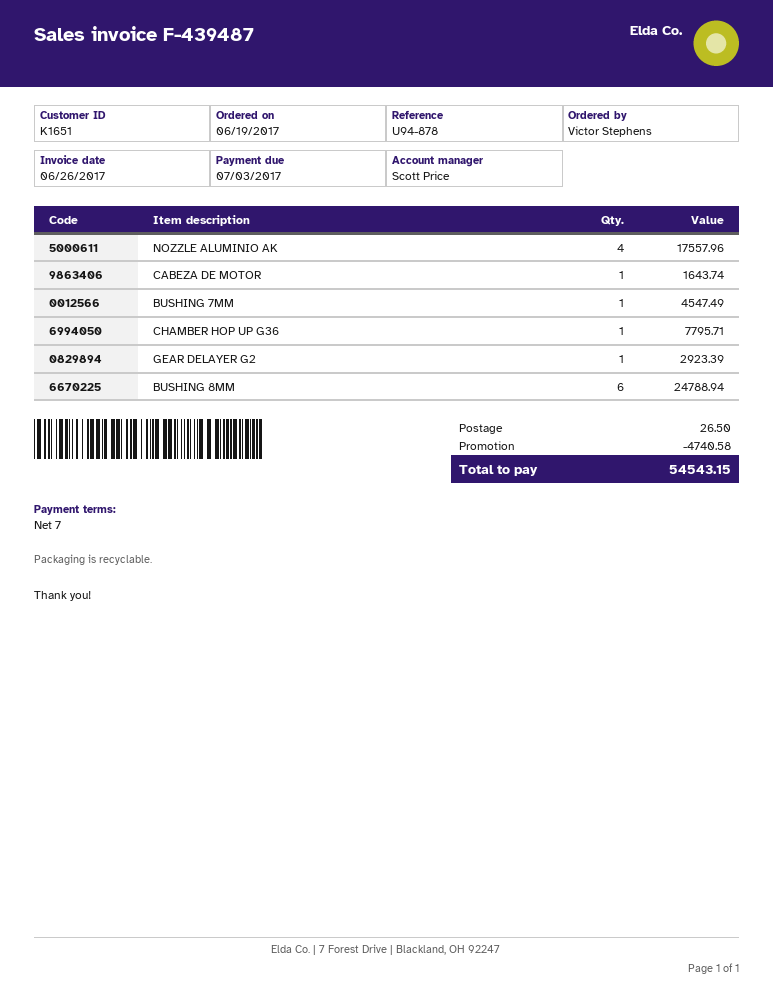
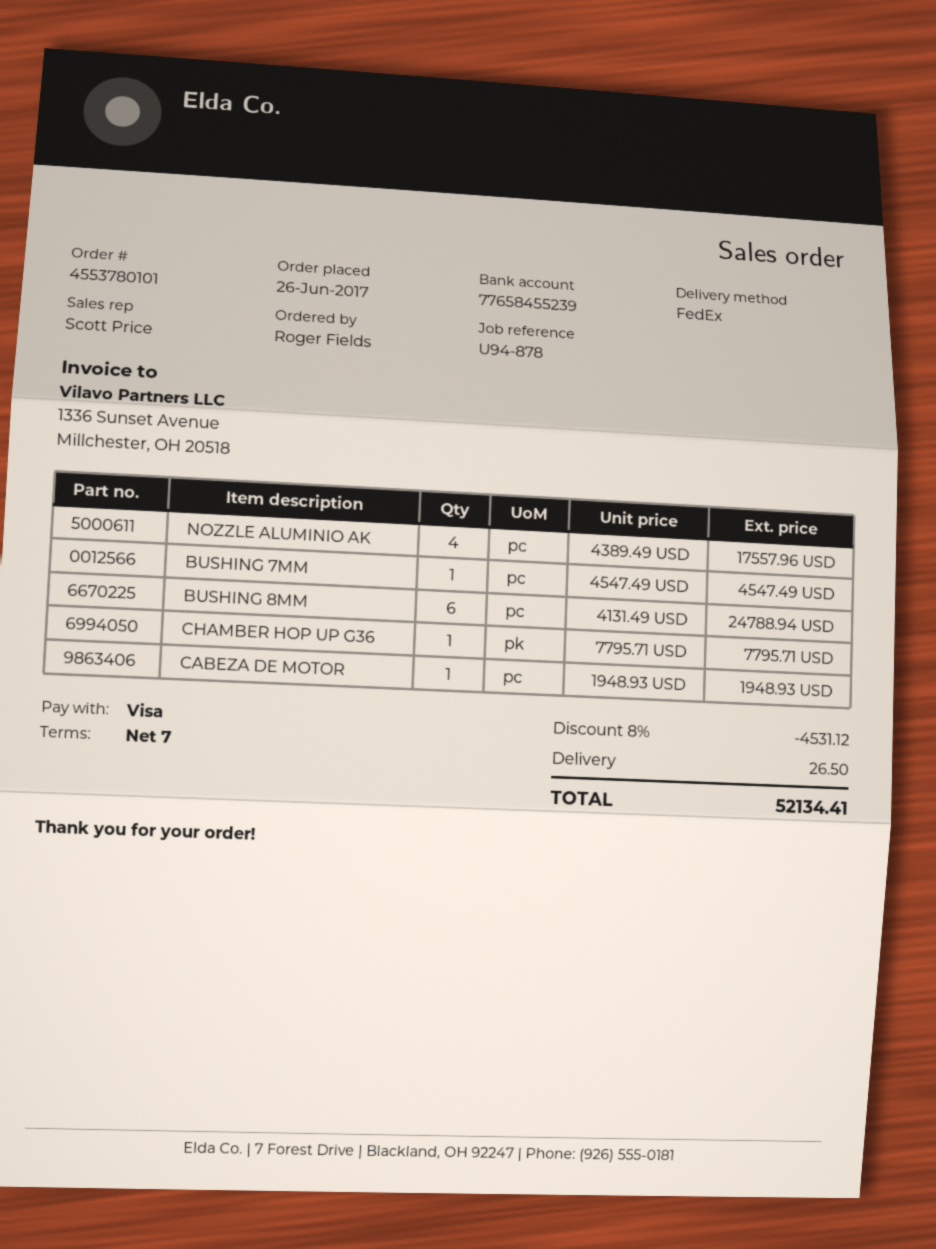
order date: 2017-06-19 -> 2017-06-26
ordered by: Victor Stephens -> Roger Fields
CABEZA DE MOTOR: 1 for 1643.74 -> 1 for 1948.93
GEAR DELAYER G2: 1 for 2923.39 -> none
discount: 4740.58 -> 4531.12
total: 54543.15 -> 52134.41

